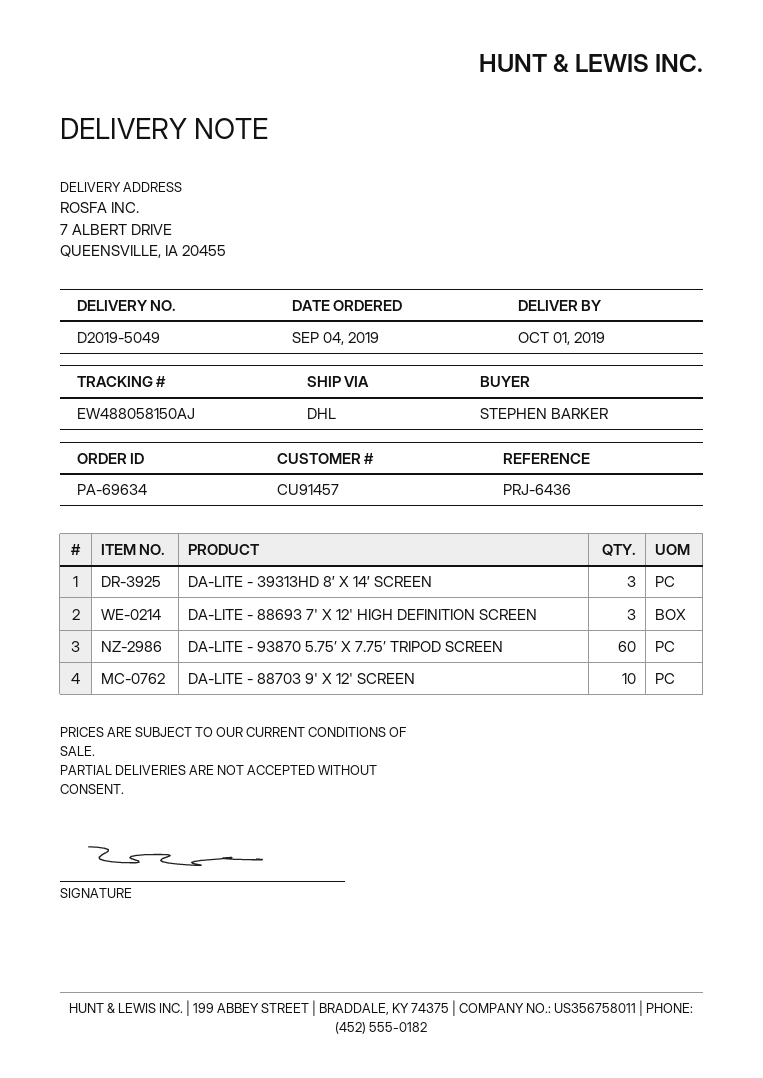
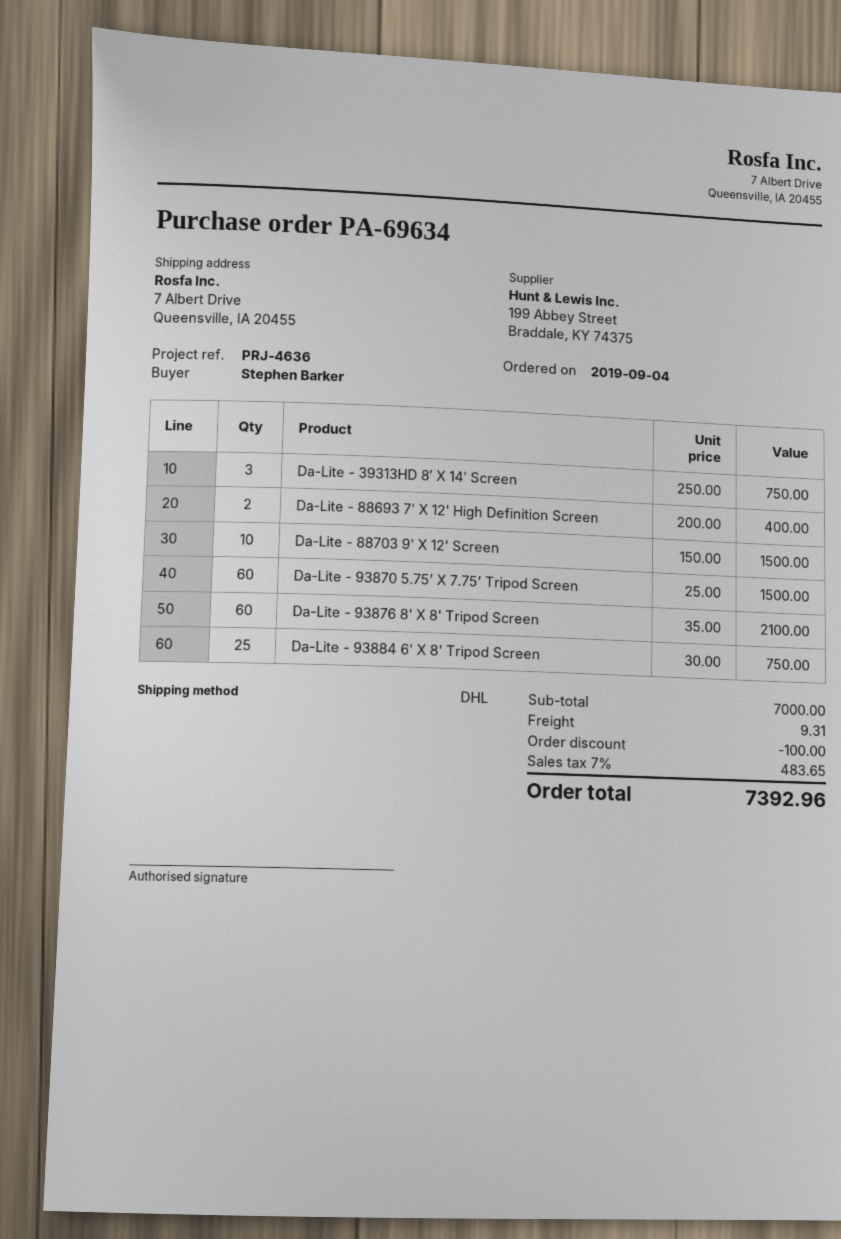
reference: PRJ-6436 -> PRJ-4636
DA-LITE - 88693 7' X 12' HIGH DEFINITION SCREEN: 3 -> 2
Da-Lite - 93876 8' X 8' Tripod Screen: none -> 60
Da-Lite - 93884 6' X 8' Tripod Screen: none -> 25

